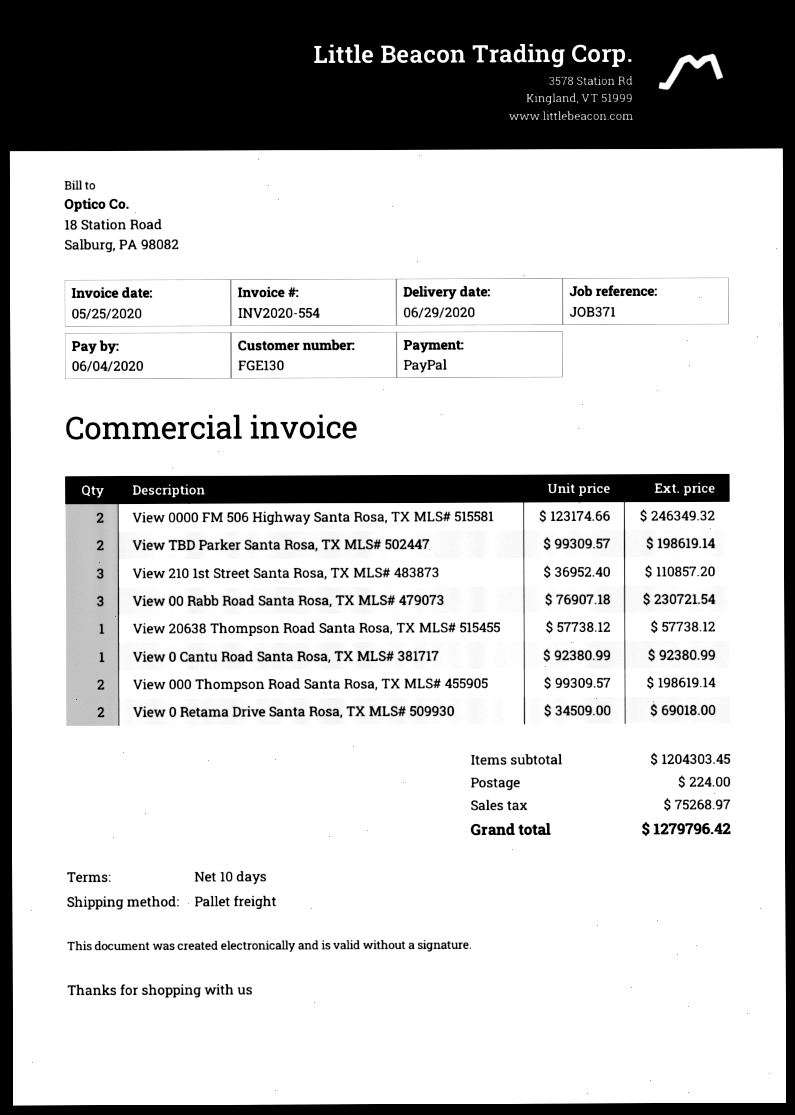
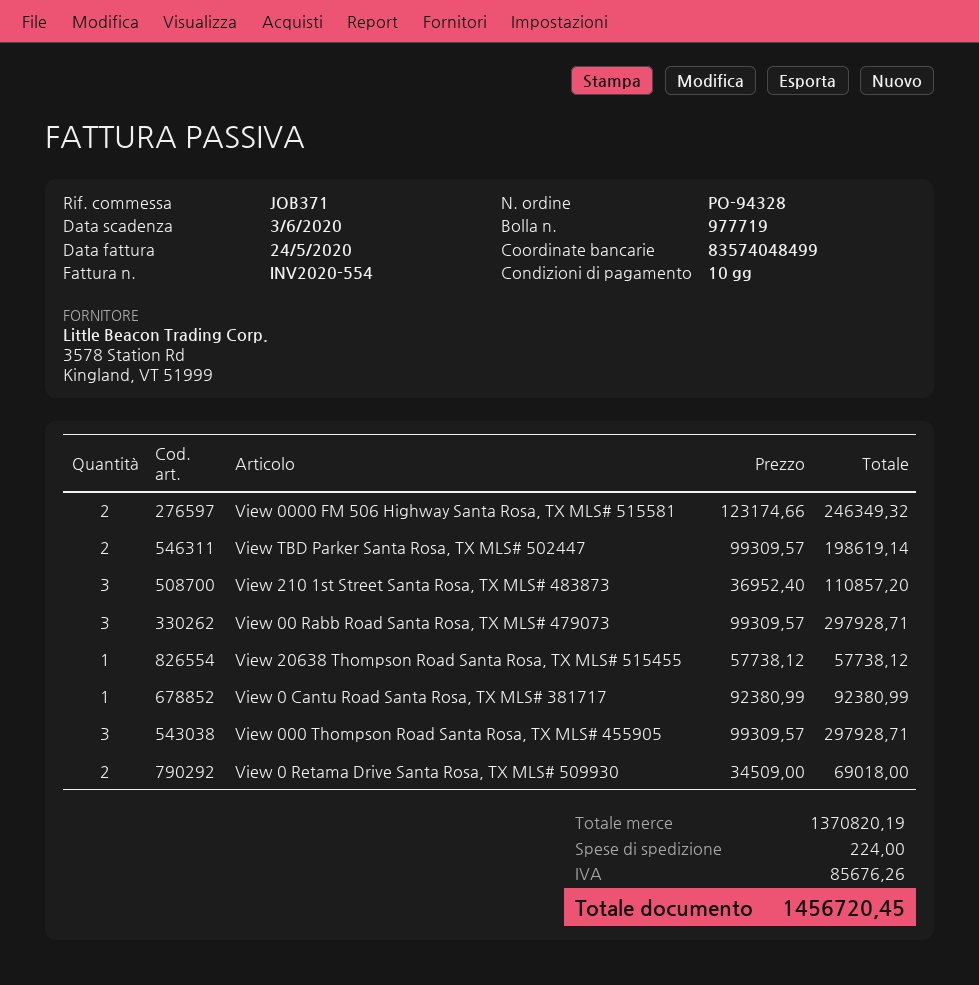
invoice date: 2020-05-25 -> 2020-05-24
due date: 2020-06-04 -> 2020-06-03
View 00 Rabb Road Santa Rosa, TX MLS# 479073: 3 x 76907.18 = 230721.54 -> 3 x 99309.57 = 297928.71
View 000 Thompson Road Santa Rosa, TX MLS# 455905: 2 x 99309.57 = 198619.14 -> 3 x 99309.57 = 297928.71
subtotal: 1204303.45 -> 1370820.19
tax: 75268.97 -> 85676.26
total: 1279796.42 -> 1456720.45

